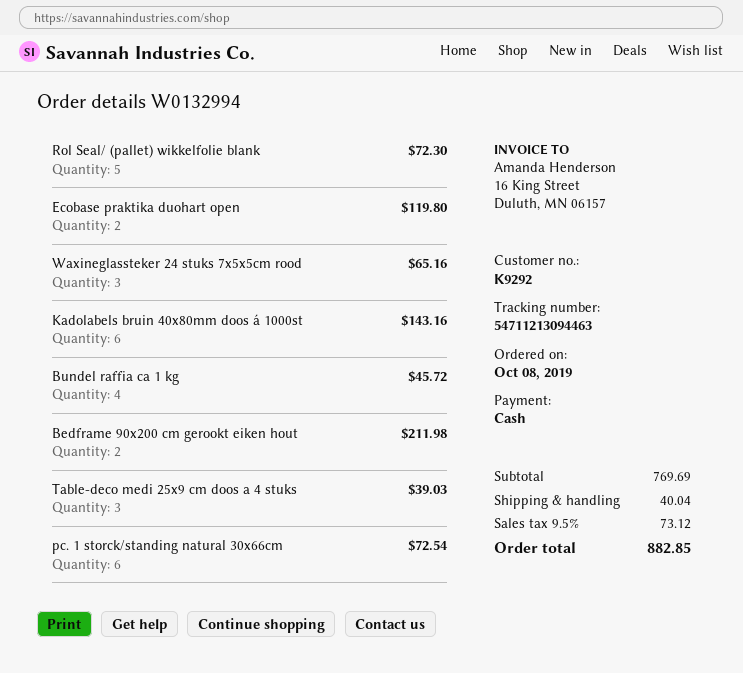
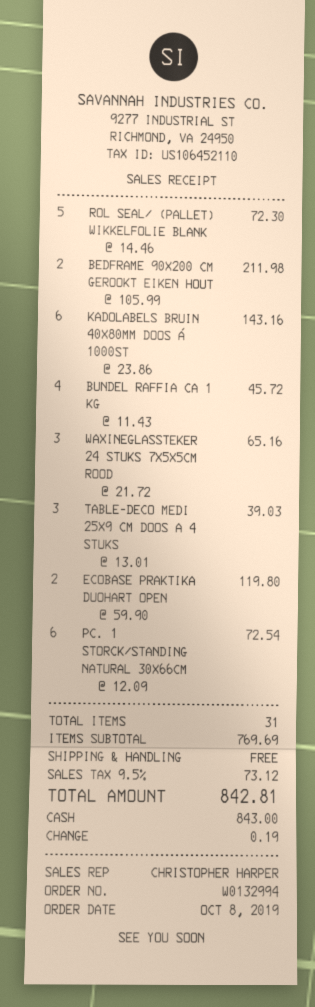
shipping: 40.04 -> 0.00
total: 882.85 -> 842.81

